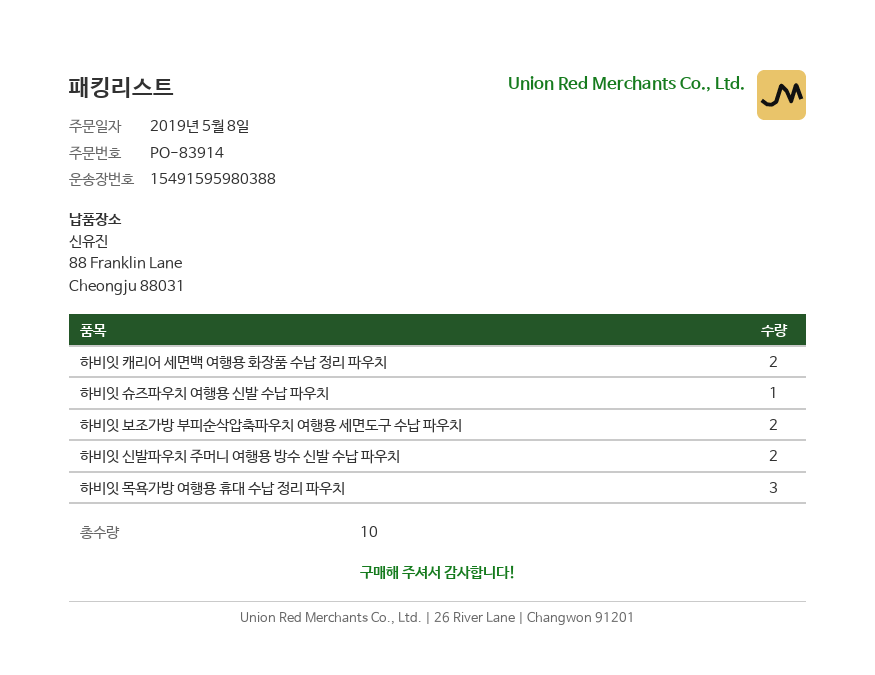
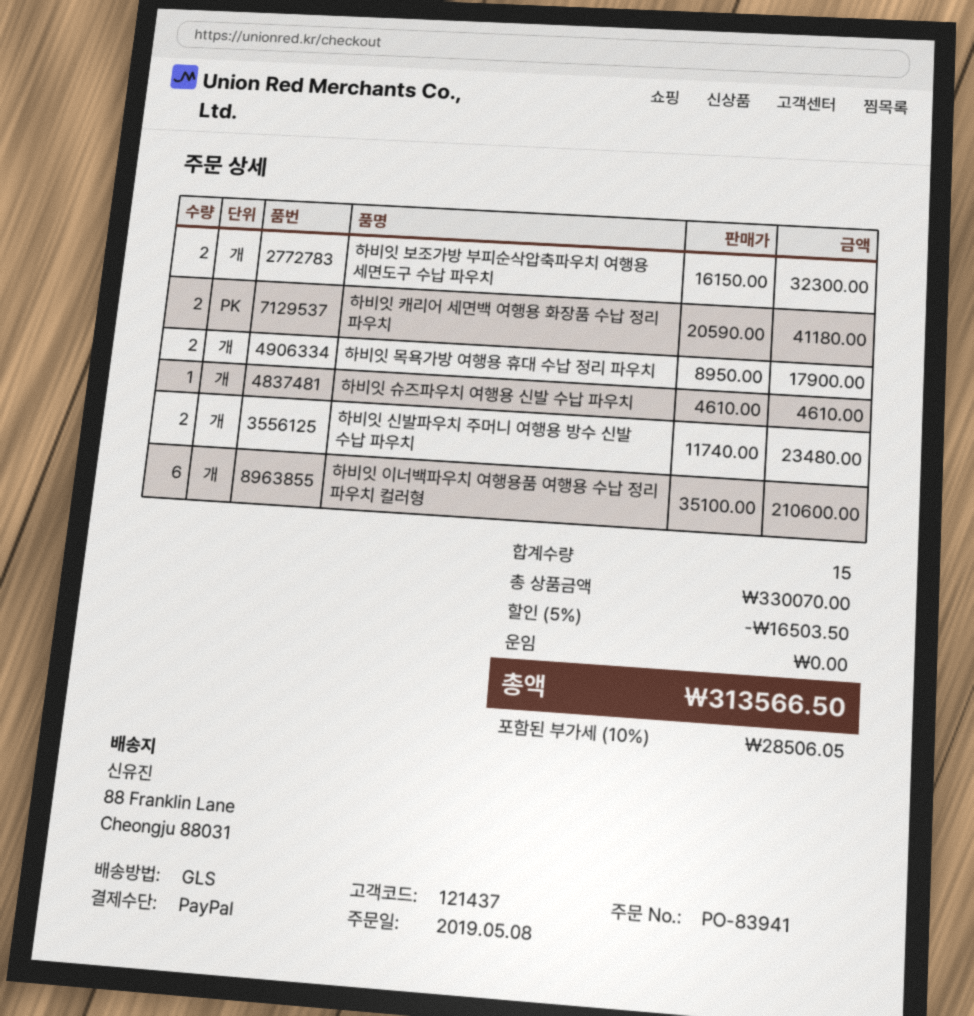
order number: PO-83914 -> PO-83941
하비잇 목욕가방 여행용 휴대 수납 정리 파우치: 3 -> 2
하비잇 이너백파우치 여행용품 여행용 수납 정리 파우치 컬러형: none -> 6
total quantity: 10 -> 15

